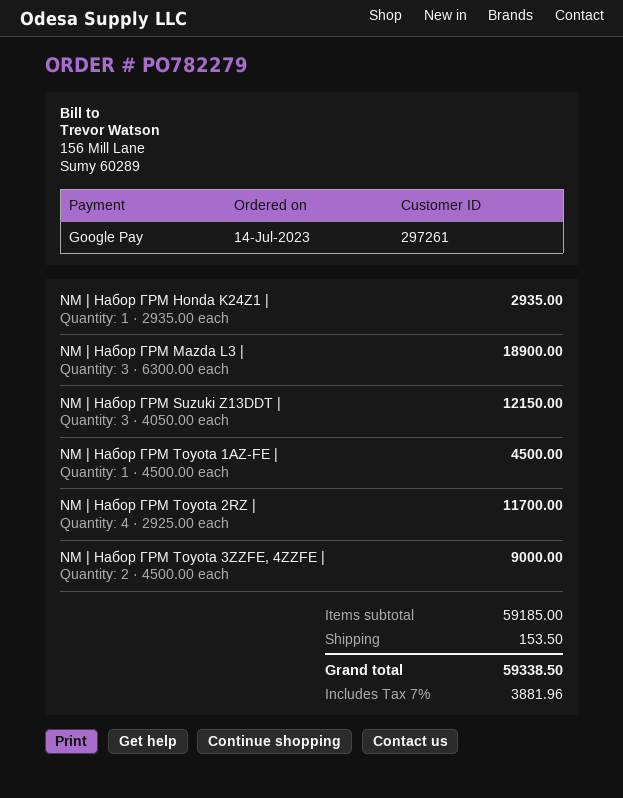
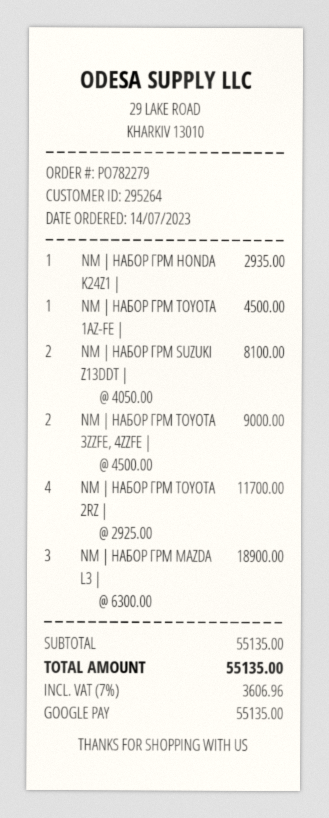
customer number: 297261 -> 295264
NM | Набор ГРМ Suzuki Z13DDT |: 3 x 4050.00 = 12150.00 -> 2 x 4050.00 = 8100.00
subtotal: 59185.00 -> 55135.00
shipping: 153.50 -> none
tax: 7% = 3881.96 -> 7% = 3606.96
total: 59338.50 -> 55135.00

